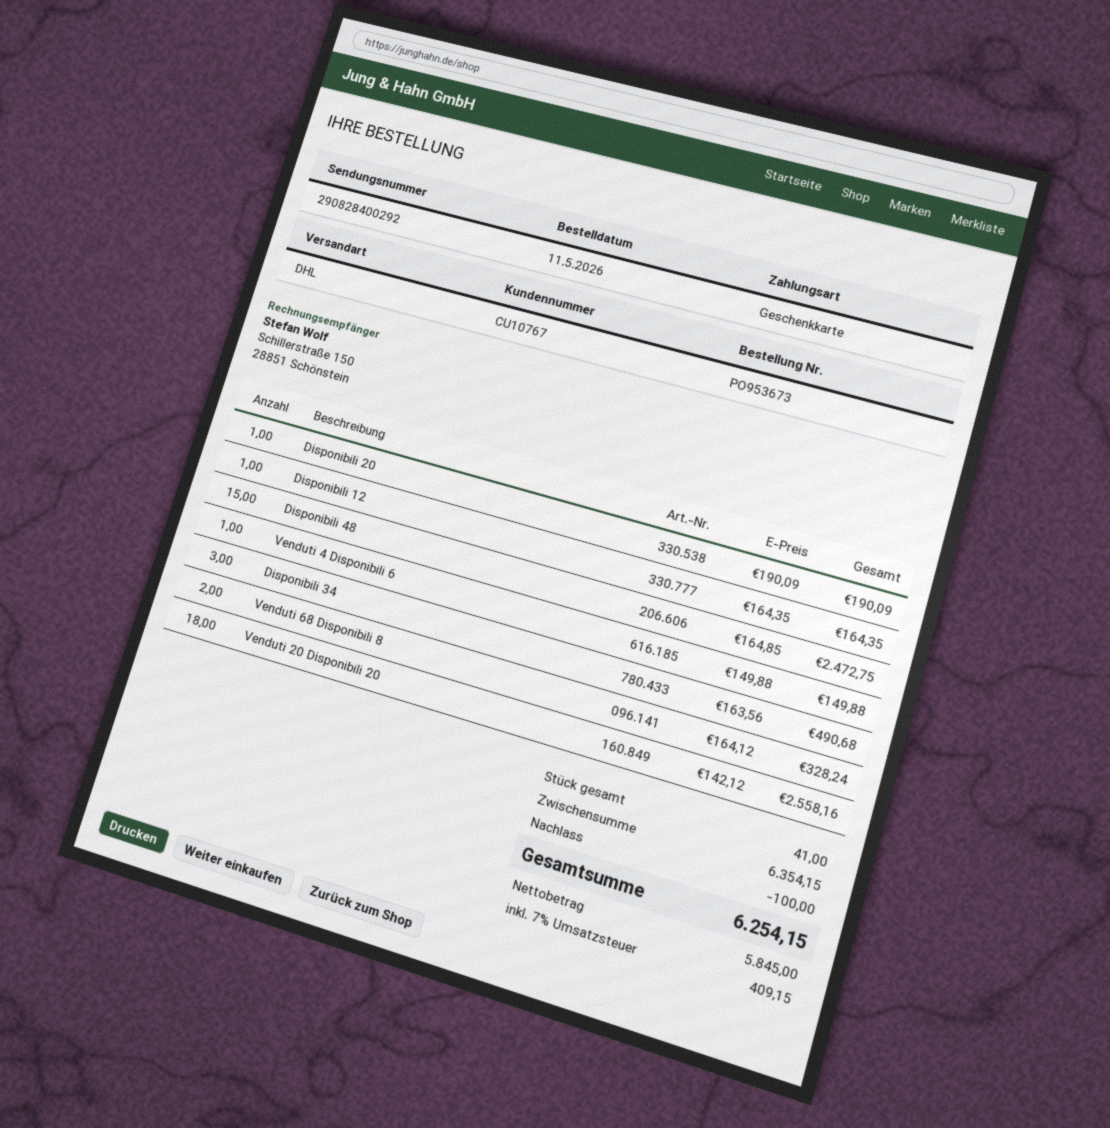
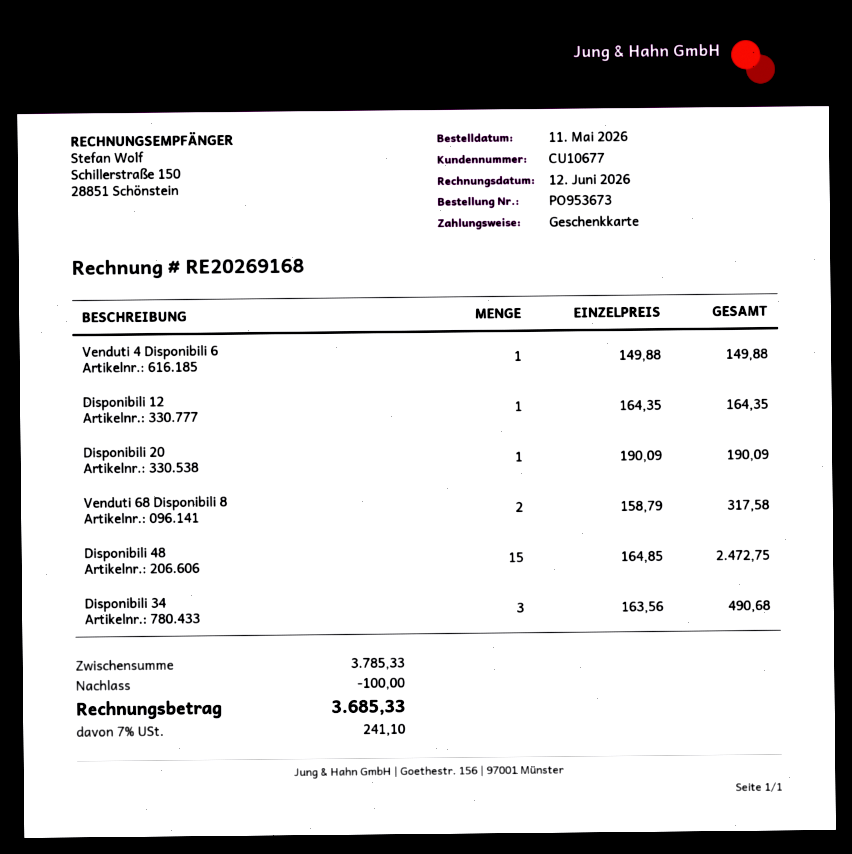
customer number: CU10767 -> CU10677
Venduti 68 Disponibili 8: 2 x 164.12 = 328.24 -> 2 x 158.79 = 317.58
Venduti 20 Disponibili 20: 18 x 142.12 = 2558.16 -> none
subtotal: 6354.15 -> 3785.33
tax: 7% = 409.15 -> 7% = 241.10
total: 6254.15 -> 3685.33

